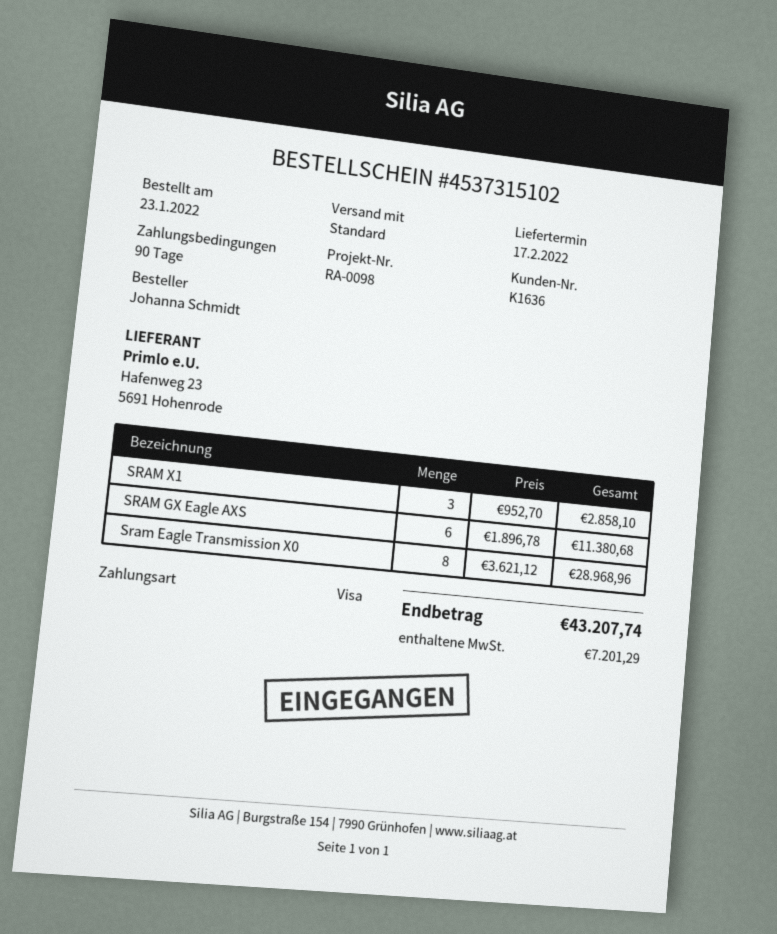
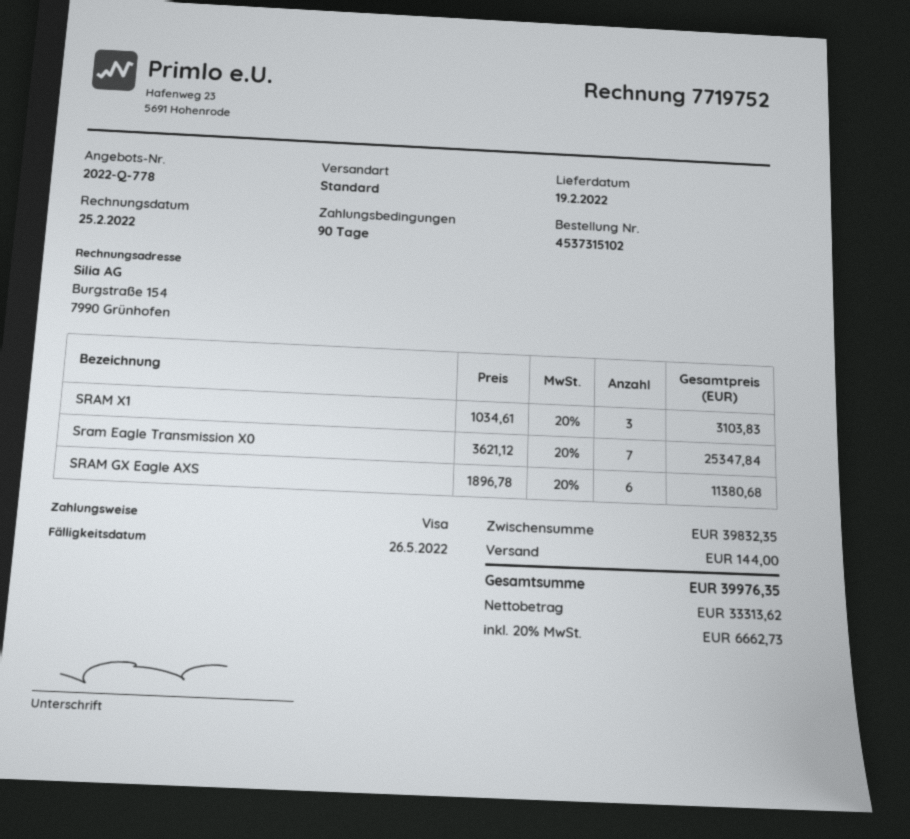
delivery date: 2022-02-17 -> 2022-02-19
SRAM X1: 3 x 952.70 = 2858.10 -> 3 x 1034.61 = 3103.83
Sram Eagle Transmission X0: 8 x 3621.12 = 28968.96 -> 7 x 3621.12 = 25347.84
shipping: none -> 144.00
tax: 7201.29 -> 6662.73
total: 43207.74 -> 39976.35

